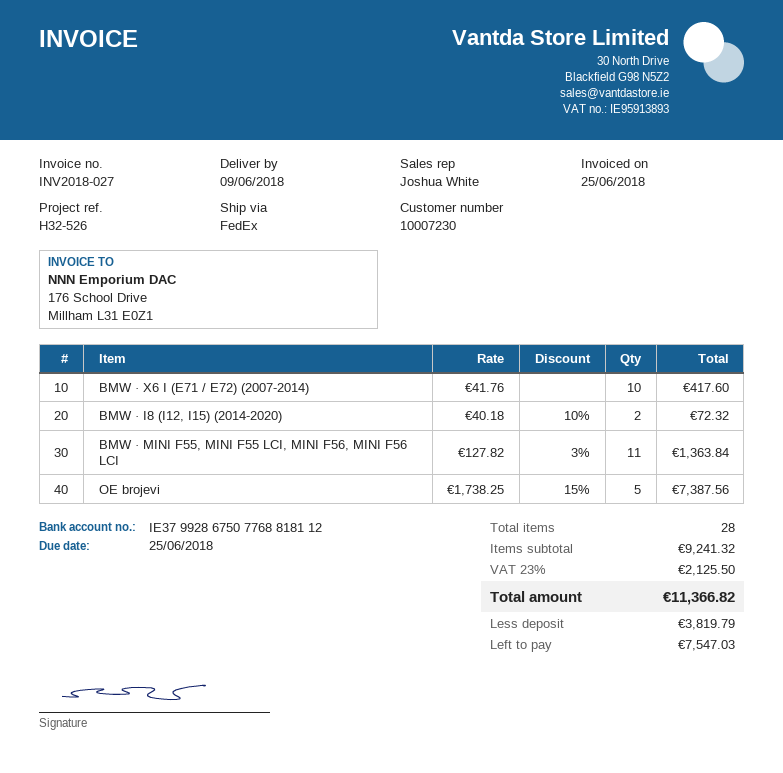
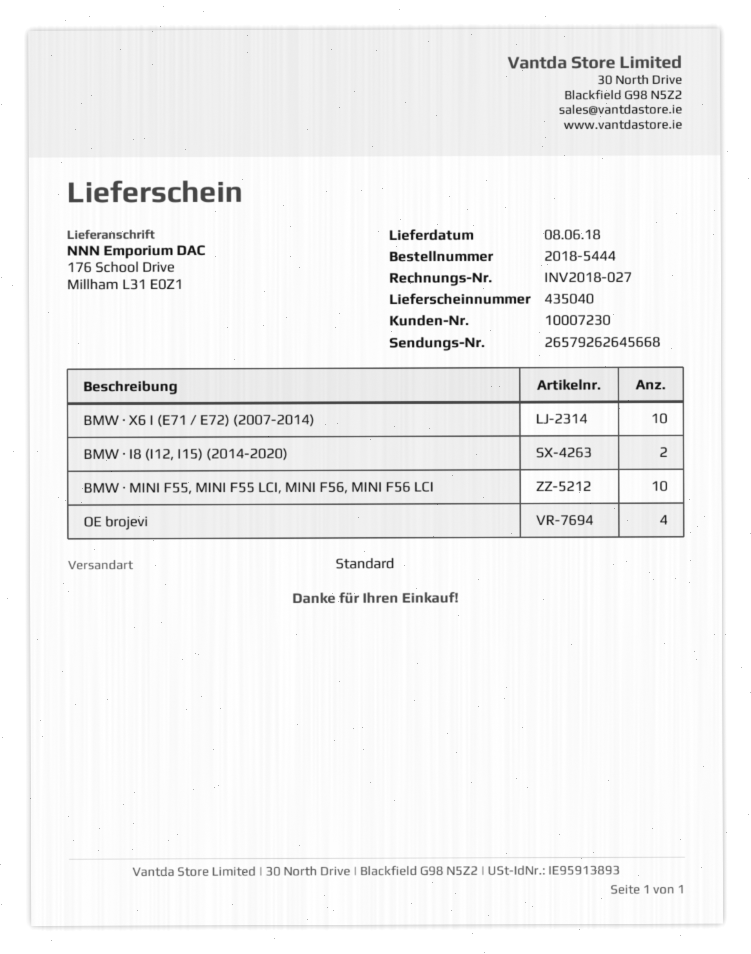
delivery date: 2018-06-09 -> 2018-06-08
shipping method: FedEx -> standard
BMW · MINI F55, MINI F55 LCI, MINI F56, MINI F56 LCI: 11 -> 10
OE brojevi: 5 -> 4

